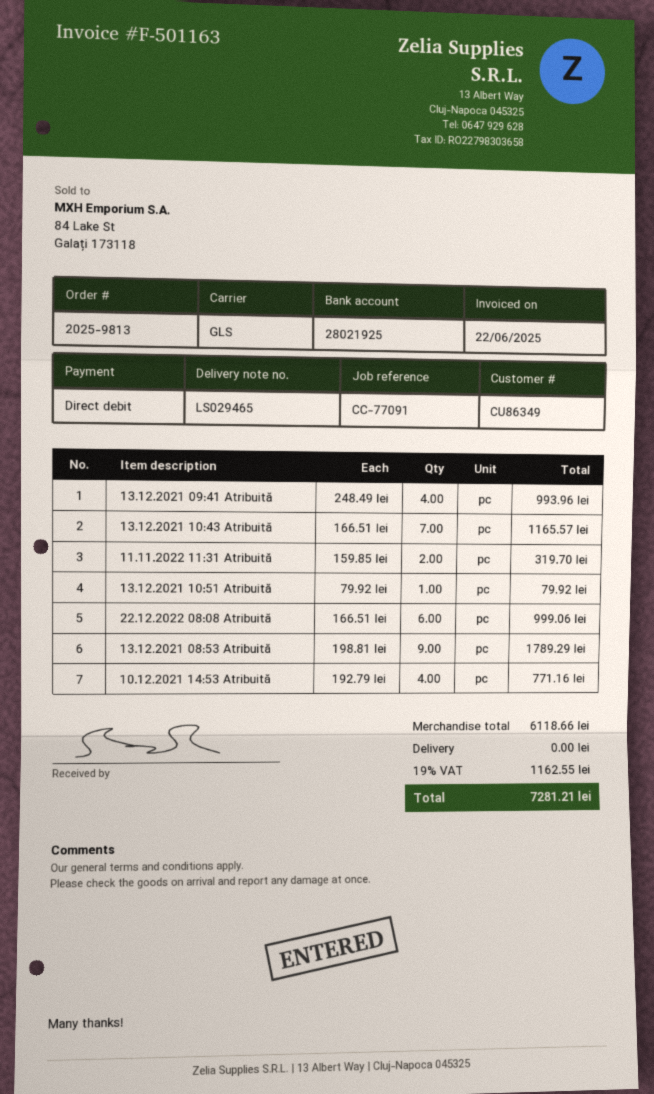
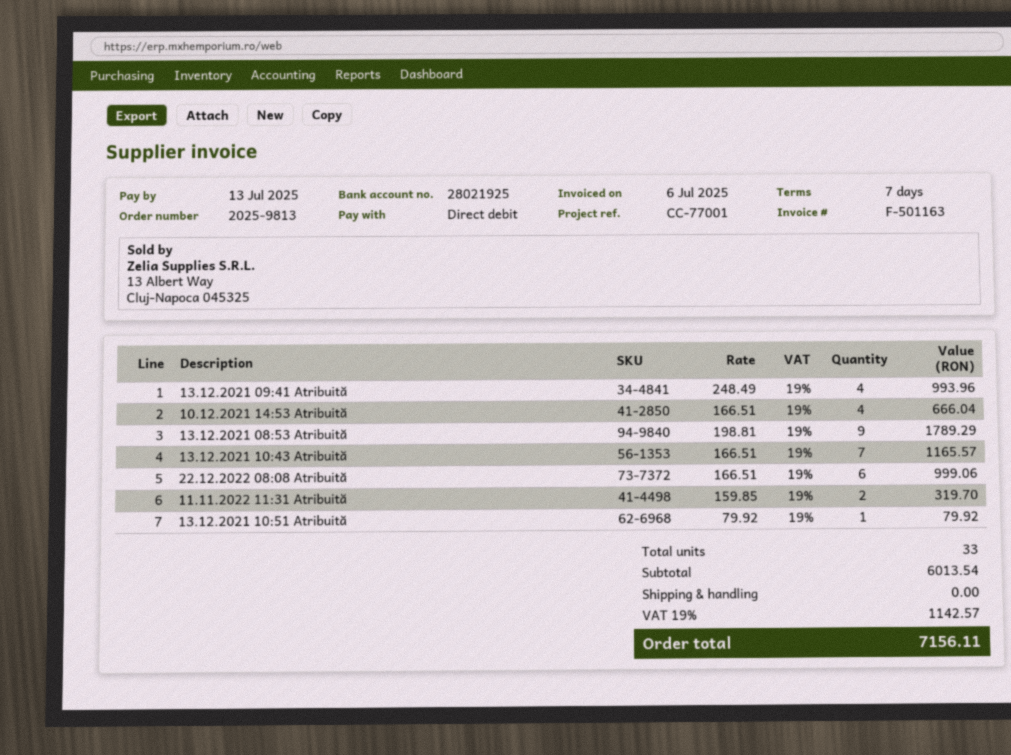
invoice date: 2025-06-22 -> 2025-07-06
reference: CC-77091 -> CC-77001
10.12.2021 14:53 Atribuită: 4 x 192.79 = 771.16 -> 4 x 166.51 = 666.04
subtotal: 6118.66 -> 6013.54
tax: 19% = 1162.55 -> 19% = 1142.57
total: 7281.21 -> 7156.11

